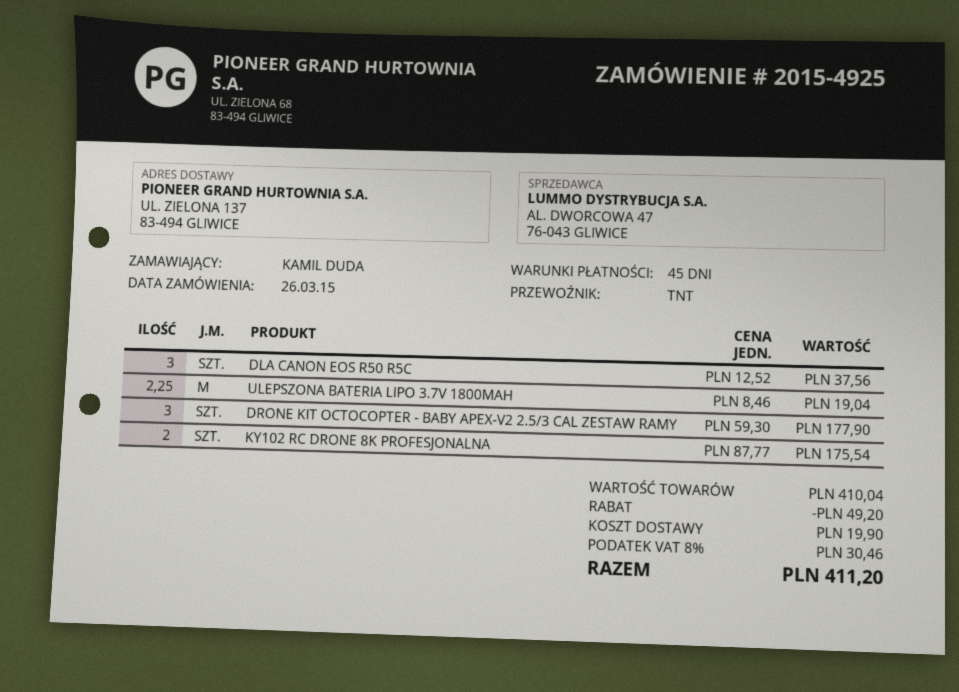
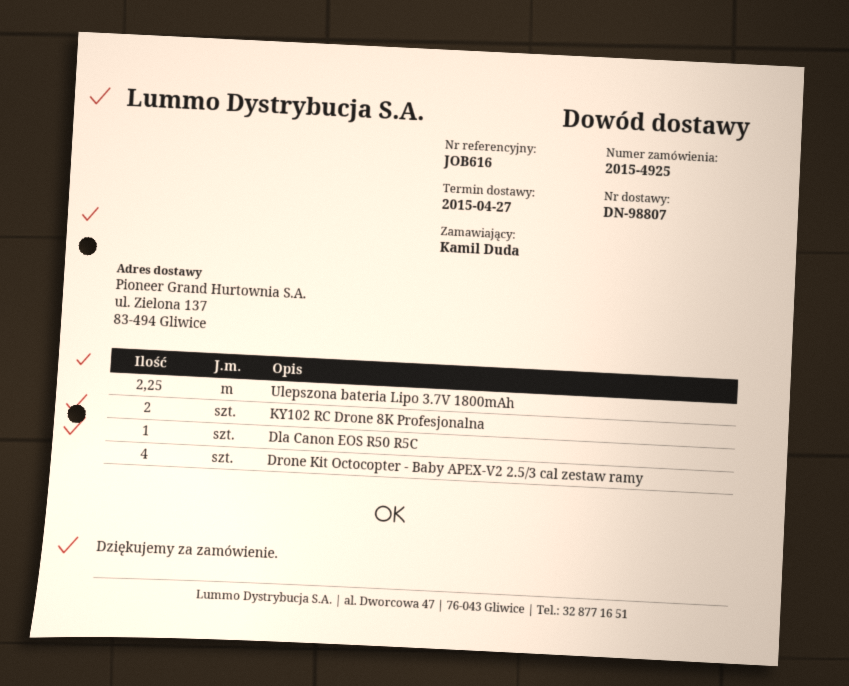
DLA CANON EOS R50 R5C: 3 -> 1
DRONE KIT OCTOCOPTER - BABY APEX-V2 2.5/3 CAL ZESTAW RAMY: 3 -> 4

